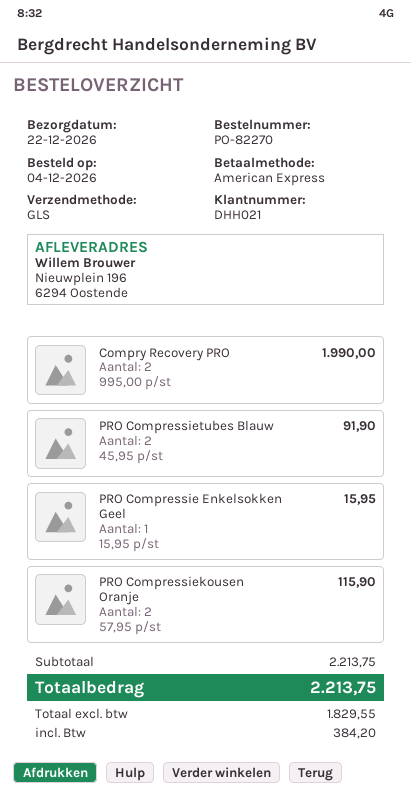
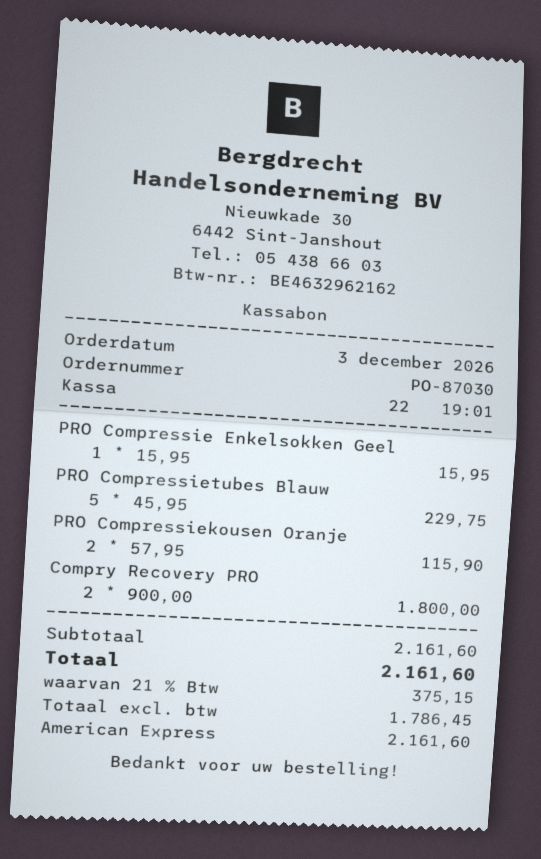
order number: PO-82270 -> PO-87030
order date: 2026-12-04 -> 2026-12-03
Compry Recovery PRO: 2 x 995.00 = 1990.00 -> 2 x 900.00 = 1800.00
PRO Compressietubes Blauw: 2 x 45.95 = 91.90 -> 5 x 45.95 = 229.75
subtotal: 2213.75 -> 2161.60
net: 1829.55 -> 1786.45
tax: 384.20 -> 375.15
total: 2213.75 -> 2161.60

